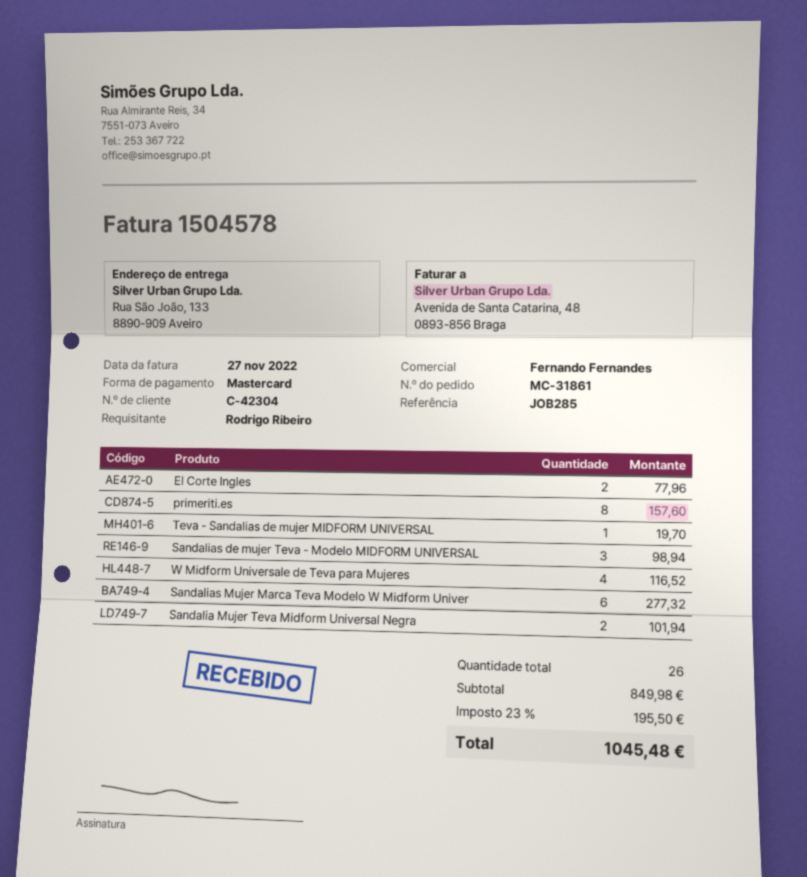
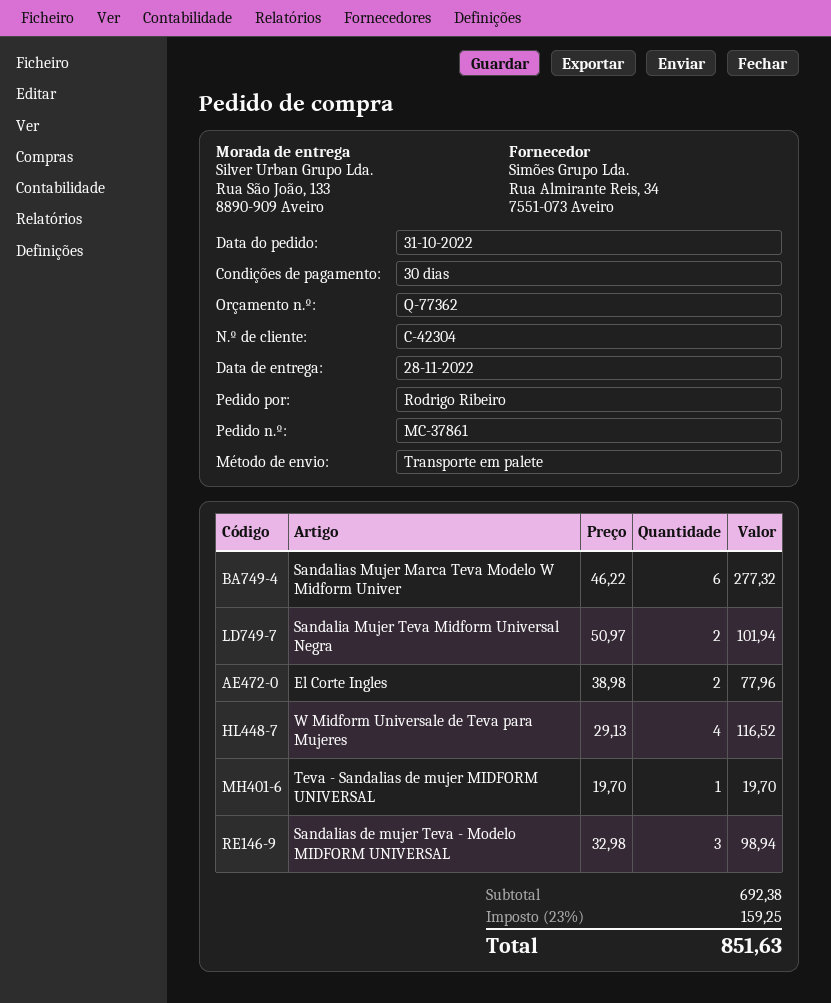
order number: MC-31861 -> MC-37861
primeriti.es: 8 for 157.60 -> none
subtotal: 849.98 -> 692.38
tax: 23% = 195.50 -> 23% = 159.25
total: 1045.48 -> 851.63

